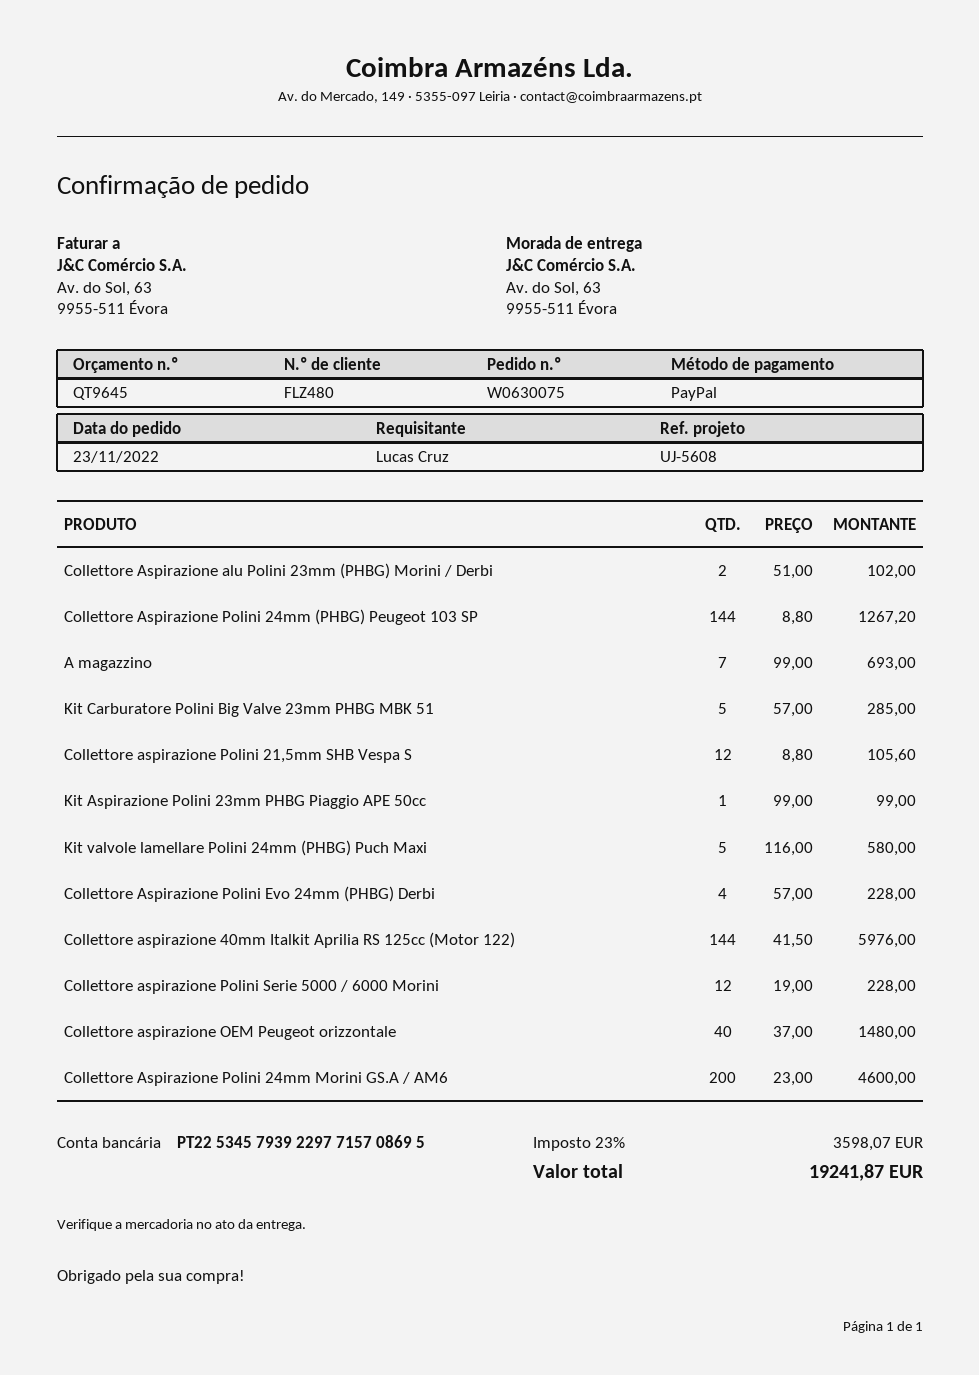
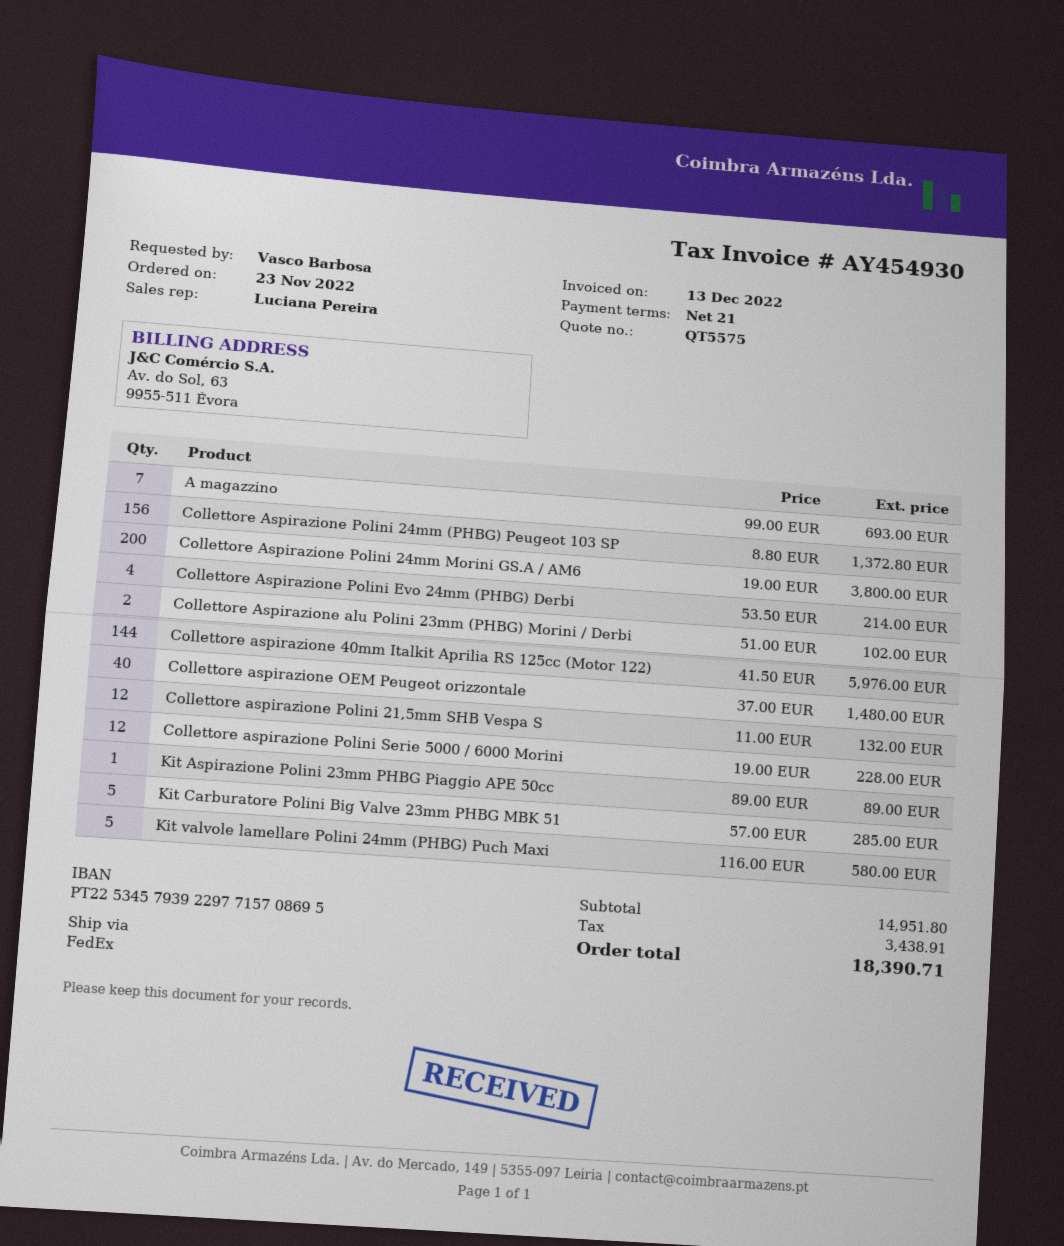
quote number: QT9645 -> QT5575
ordered by: Lucas Cruz -> Vasco Barbosa
Collettore Aspirazione Polini 24mm (PHBG) Peugeot 103 SP: 144 x 8.80 = 1267.20 -> 156 x 8.80 = 1372.80
Collettore aspirazione Polini 21,5mm SHB Vespa S: 12 x 8.80 = 105.60 -> 12 x 11.00 = 132.00
Kit Aspirazione Polini 23mm PHBG Piaggio APE 50cc: 1 x 99.00 = 99.00 -> 1 x 89.00 = 89.00
Collettore Aspirazione Polini Evo 24mm (PHBG) Derbi: 4 x 57.00 = 228.00 -> 4 x 53.50 = 214.00
Collettore Aspirazione Polini 24mm Morini GS.A / AM6: 200 x 23.00 = 4600.00 -> 200 x 19.00 = 3800.00
tax: 3598.07 -> 3438.91
total: 19241.87 -> 18390.71

